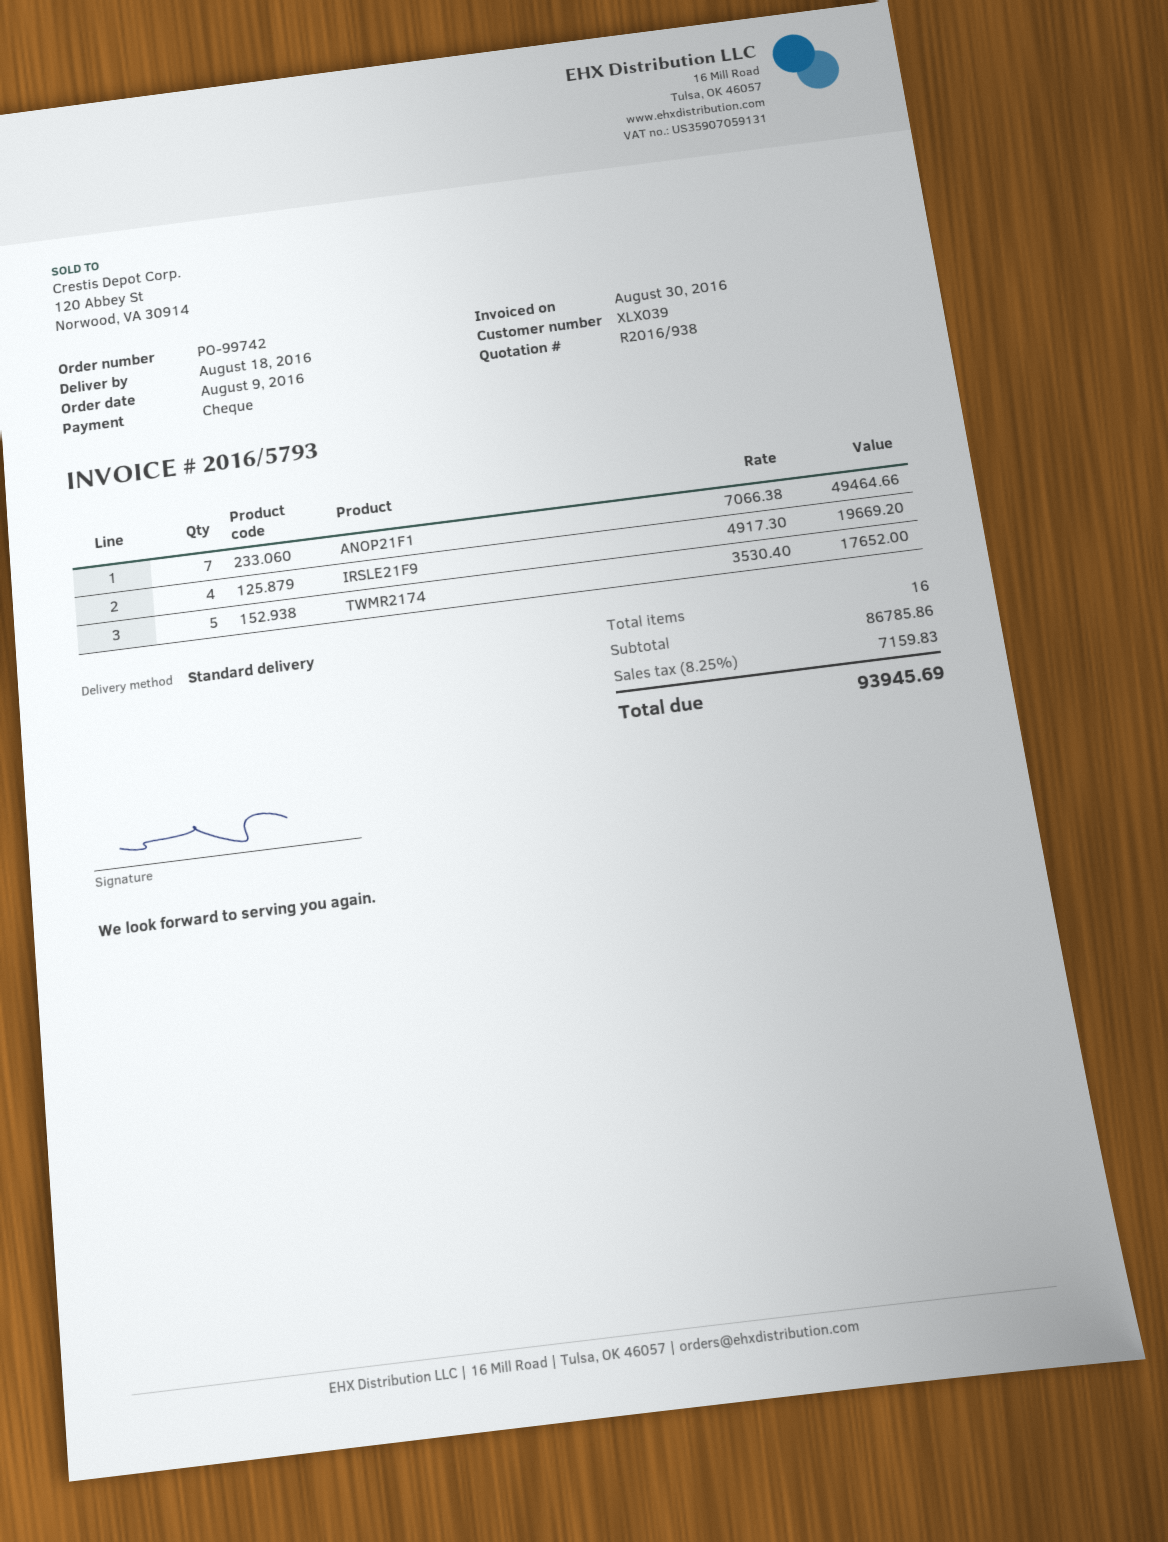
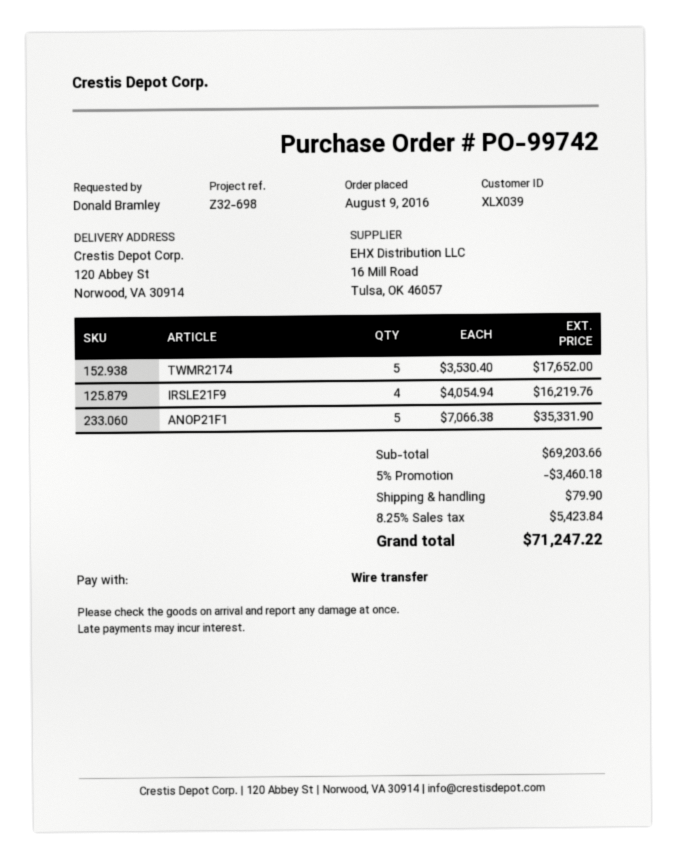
payment method: cheque -> bank transfer
ANOP21F1: 7 x 7066.38 = 49464.66 -> 5 x 7066.38 = 35331.90
IRSLE21F9: 4 x 4917.30 = 19669.20 -> 4 x 4054.94 = 16219.76
subtotal: 86785.86 -> 69203.66
discount: none -> 5% = 3460.18
shipping: none -> 79.90
tax: 8.25% = 7159.83 -> 8.25% = 5423.84
total: 93945.69 -> 71247.22

